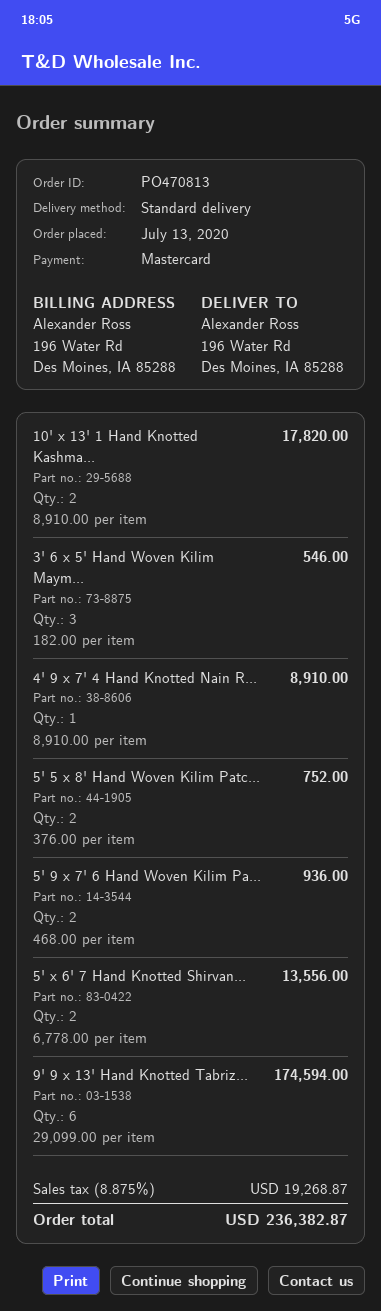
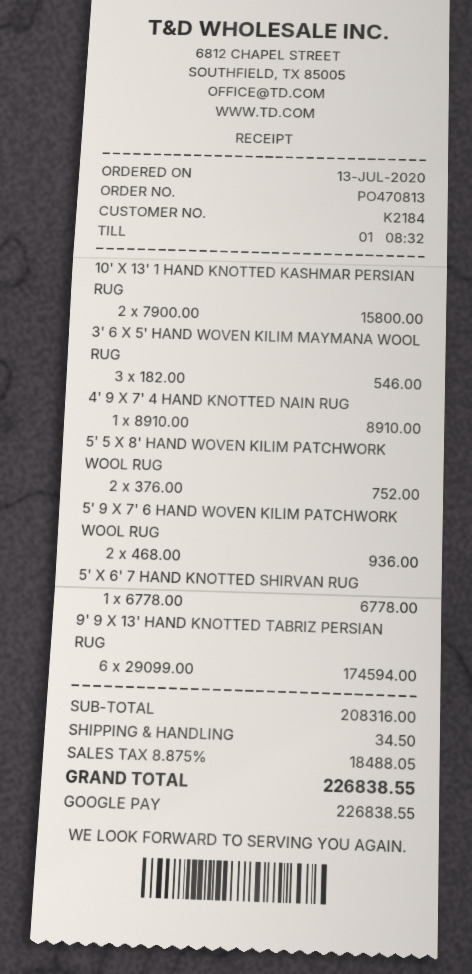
payment method: Mastercard -> Google Pay
10' x 13' 1 Hand Knotted Kashma...: 2 x 8910.00 = 17820.00 -> 2 x 7900.00 = 15800.00
5' x 6' 7 Hand Knotted Shirvan...: 2 x 6778.00 = 13556.00 -> 1 x 6778.00 = 6778.00
shipping: none -> 34.50
tax: 8.875% = 19268.87 -> 8.875% = 18488.05
total: 236382.87 -> 226838.55

